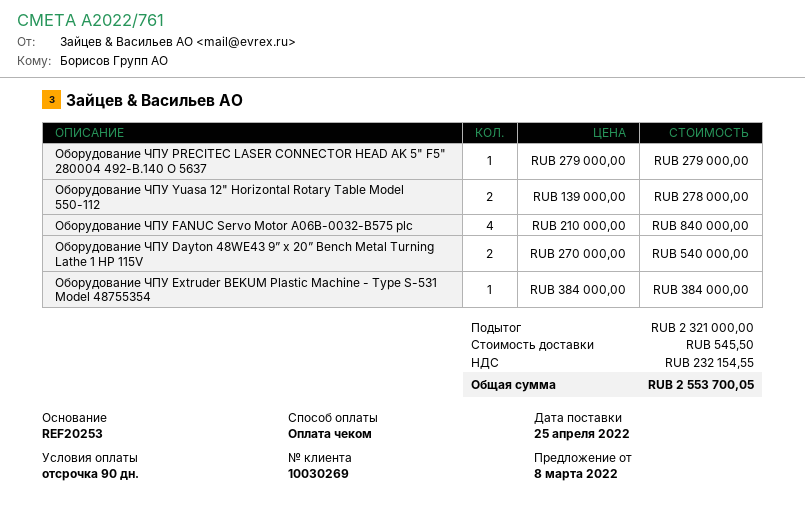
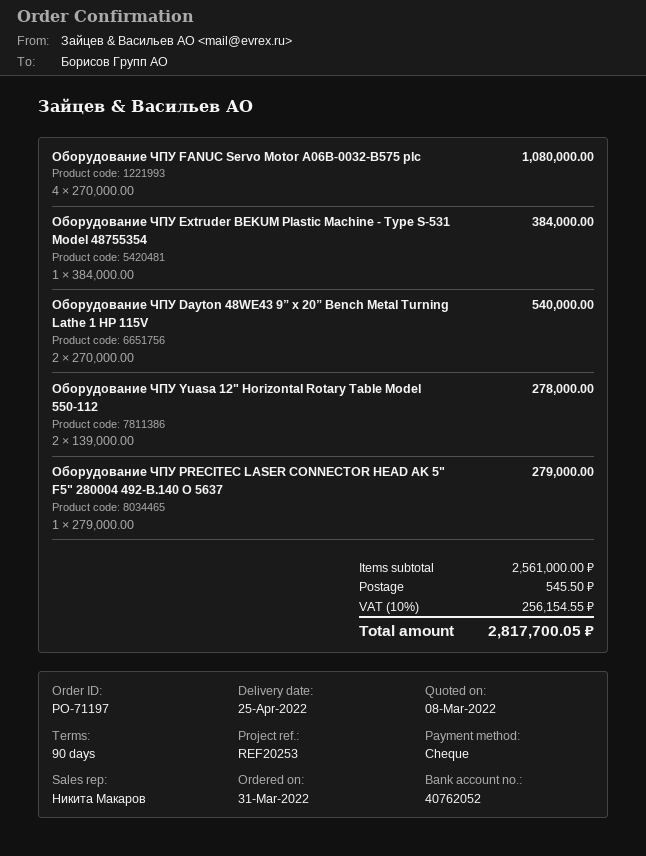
Оборудование ЧПУ FANUC Servo Motor A06B-0032-B575 plc: 4 x 210000.00 = 840000.00 -> 4 x 270000.00 = 1080000.00
subtotal: 2321000.00 -> 2561000.00
tax: 232154.55 -> 256154.55
total: 2553700.05 -> 2817700.05

